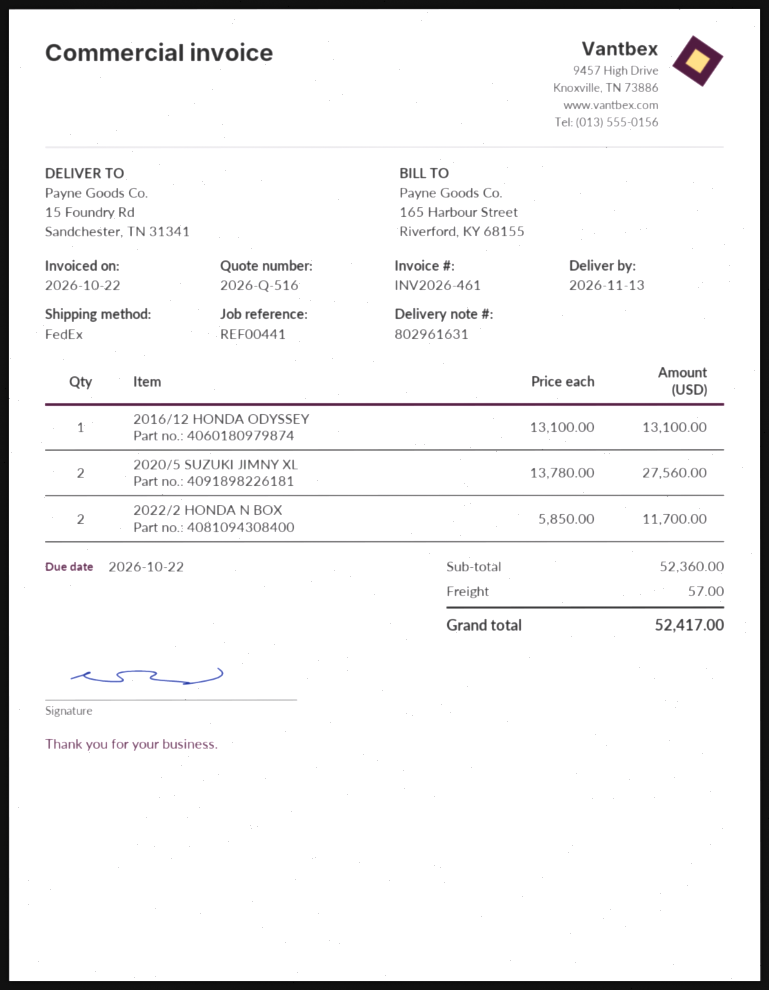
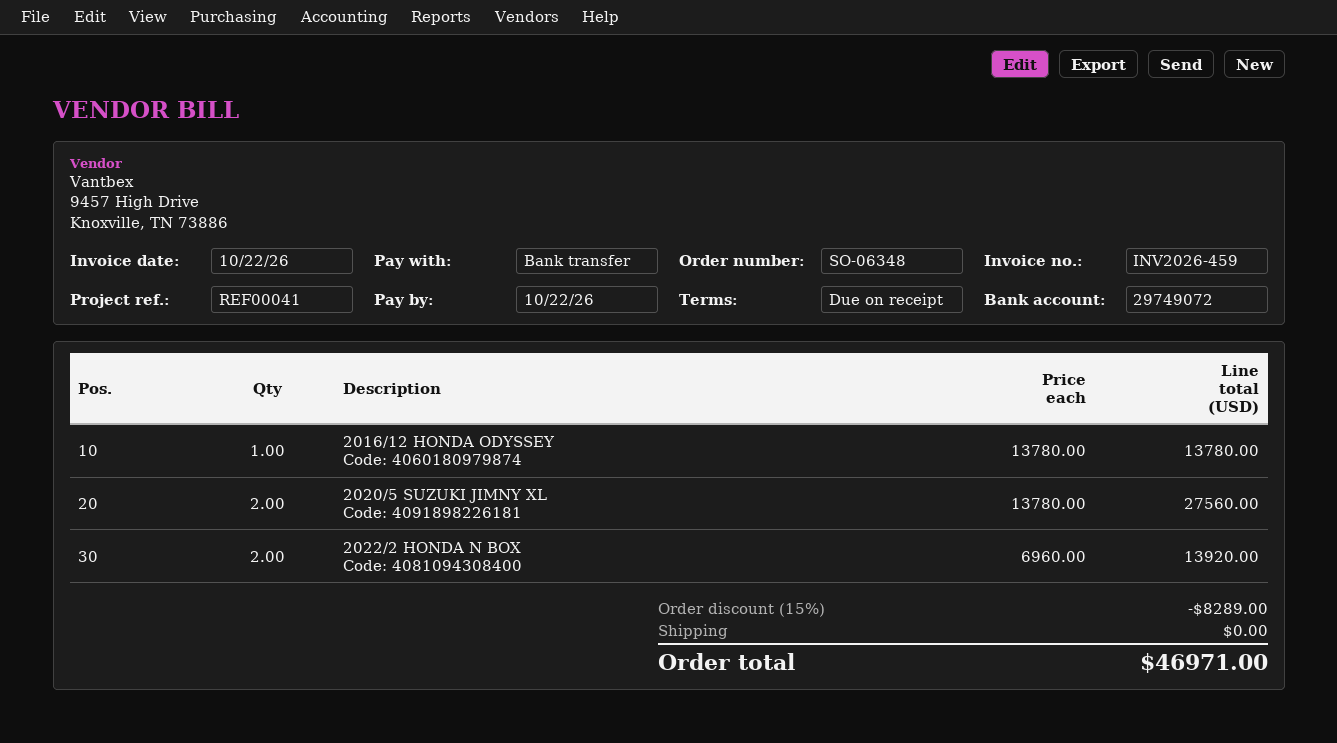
invoice number: INV2026-461 -> INV2026-459
reference: REF00441 -> REF00041
2016/12 HONDA ODYSSEY: 1 x 13100.00 = 13100.00 -> 1 x 13780.00 = 13780.00
2022/2 HONDA N BOX: 2 x 5850.00 = 11700.00 -> 2 x 6960.00 = 13920.00
discount: none -> 15% = 8289.00
shipping: 57.00 -> 0.00
total: 52417.00 -> 46971.00

